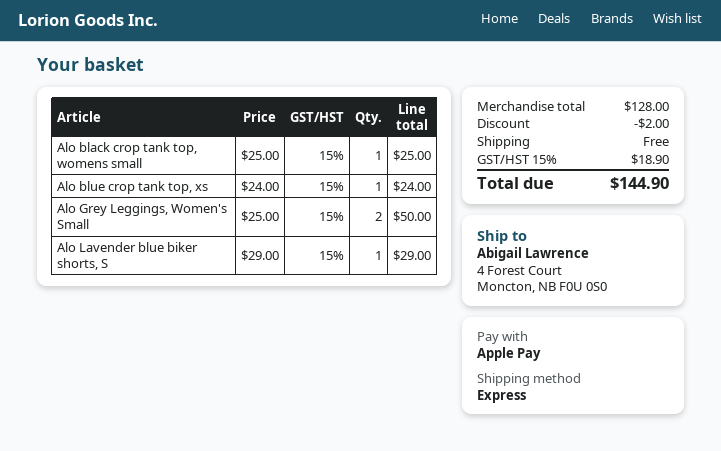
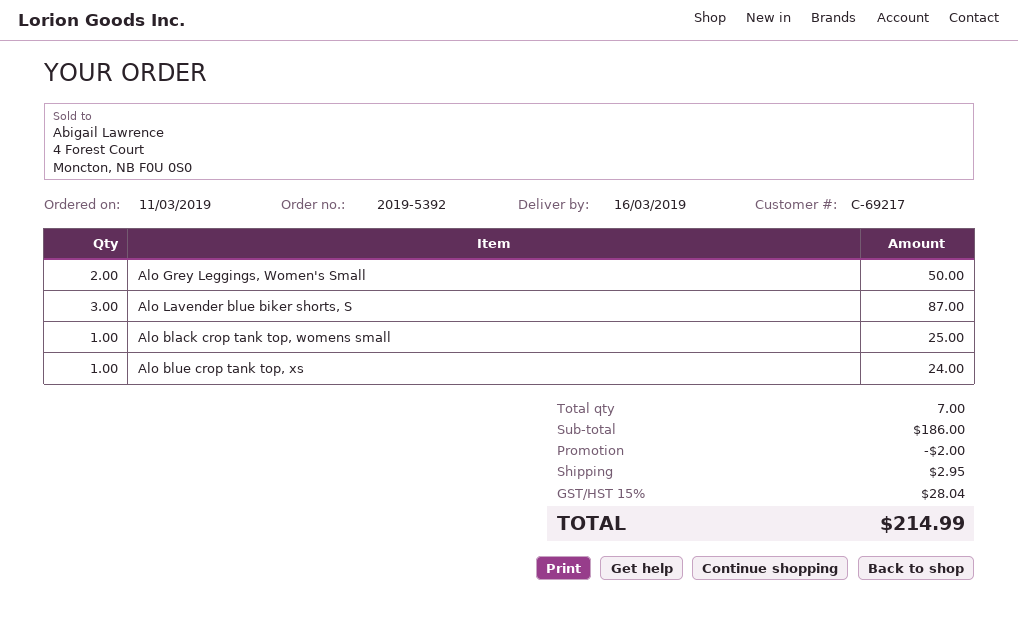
Alo Lavender blue biker shorts, S: 1 for 29.00 -> 3 for 87.00
subtotal: 128.00 -> 186.00
shipping: 0.00 -> 2.95
tax: 15% = 18.90 -> 15% = 28.04
total: 144.90 -> 214.99

